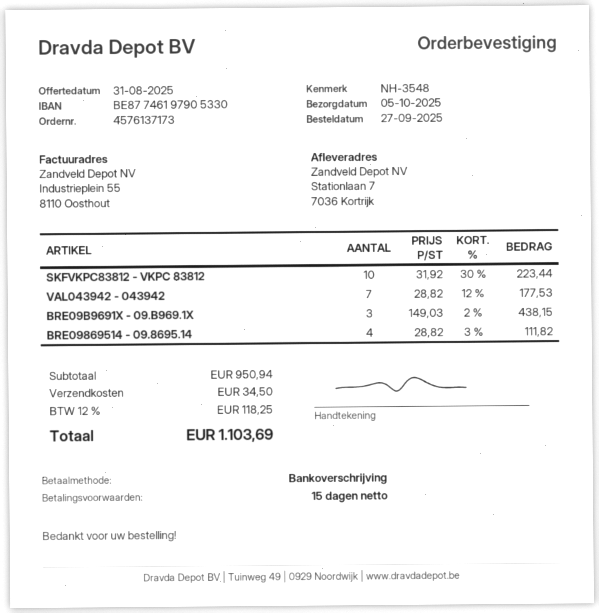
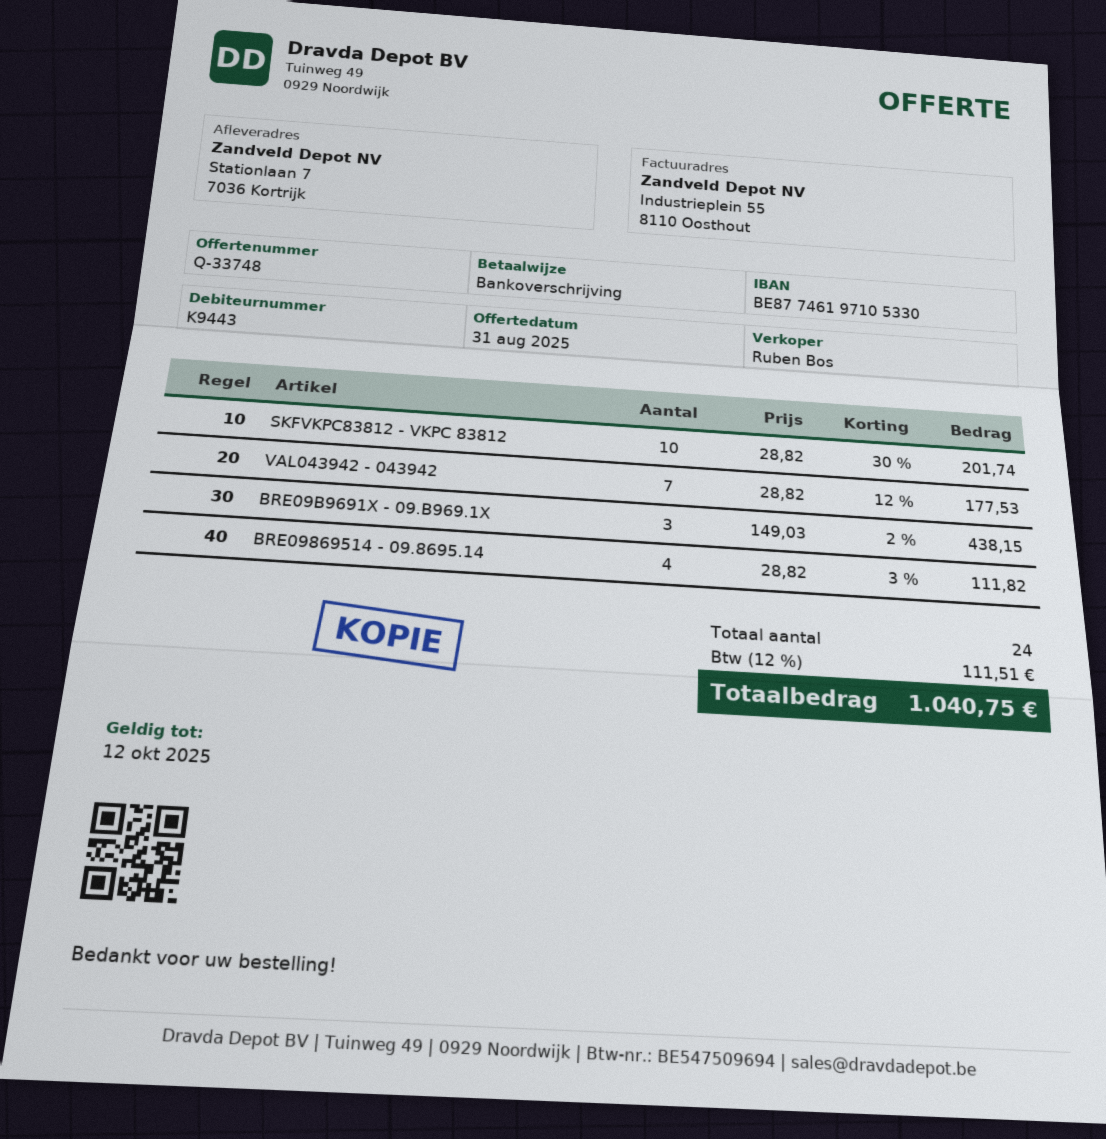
bank account: BE87746197905330 -> BE87746197105330
SKFVKPC83812 - VKPC 83812: 10 x 31.92 - 30% = 223.44 -> 10 x 28.82 - 30% = 201.74
shipping: 34.50 -> none
tax: 12% = 118.25 -> 12% = 111.51
total: 1103.69 -> 1040.75

